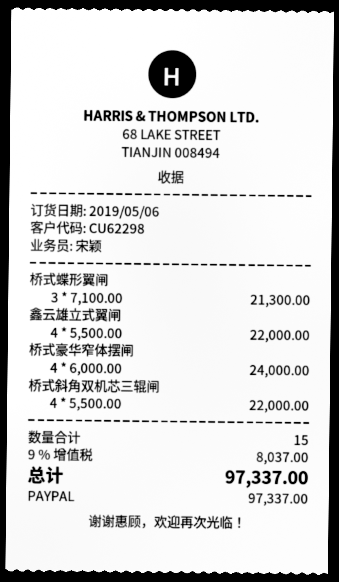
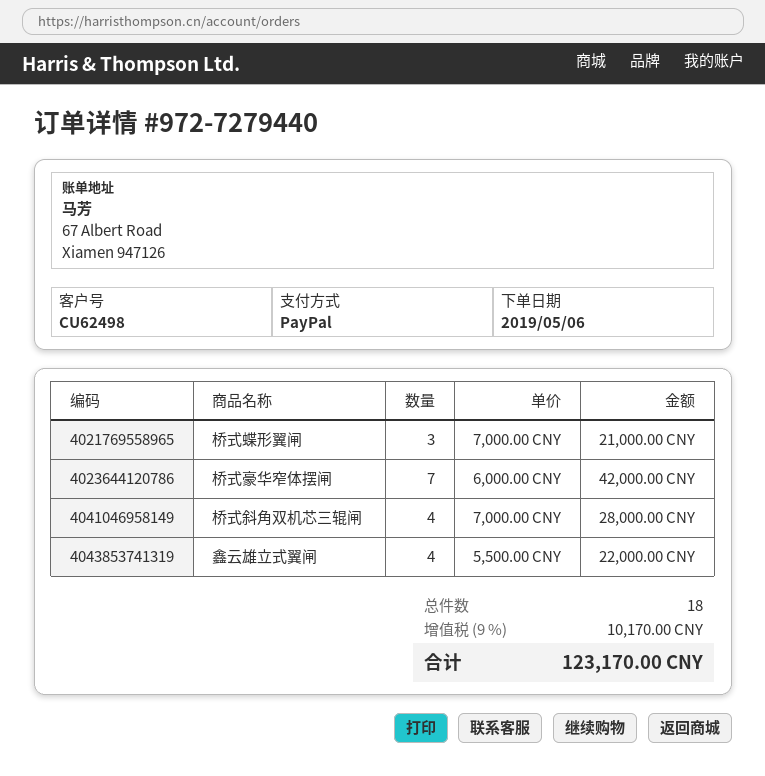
customer number: CU62298 -> CU62498
桥式蝶形翼闸: 3 x 7100.00 = 21300.00 -> 3 x 7000.00 = 21000.00
桥式豪华窄体摆闸: 4 x 6000.00 = 24000.00 -> 7 x 6000.00 = 42000.00
桥式斜角双机芯三辊闸: 4 x 5500.00 = 22000.00 -> 4 x 7000.00 = 28000.00
total quantity: 15 -> 18
tax: 9% = 8037.00 -> 9% = 10170.00
total: 97337.00 -> 123170.00

